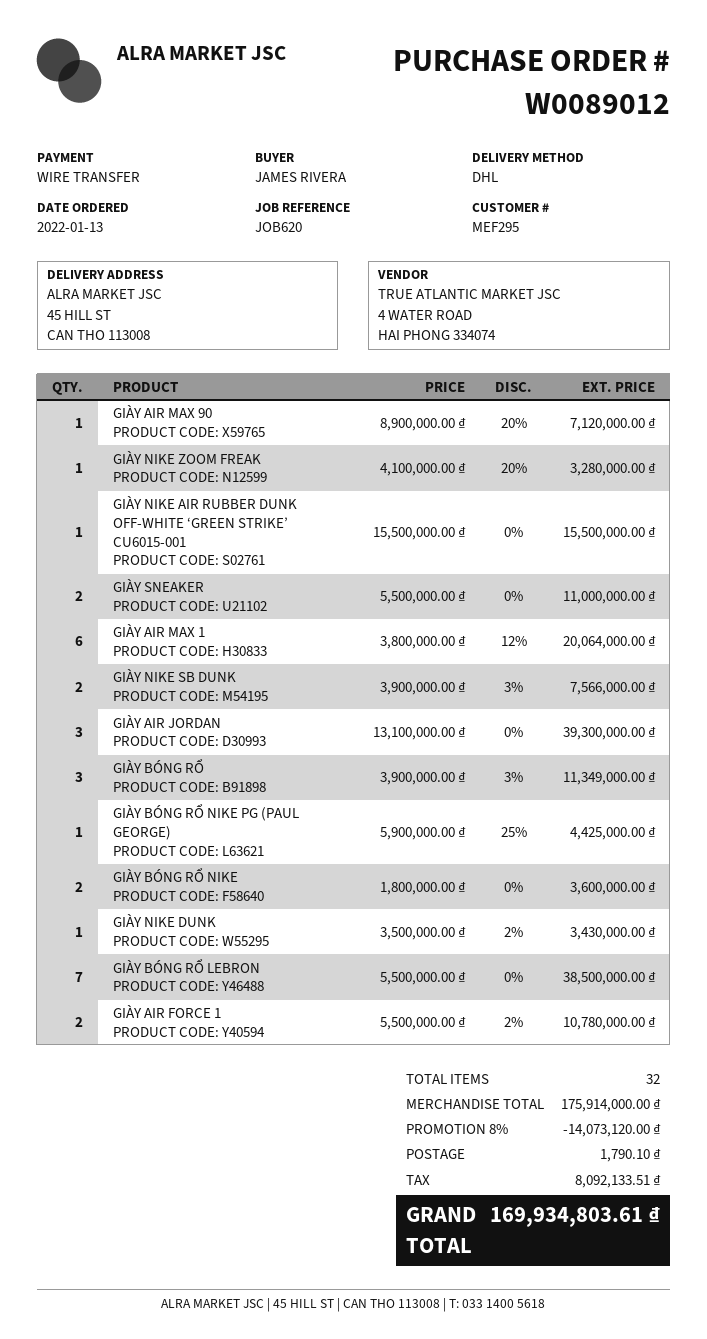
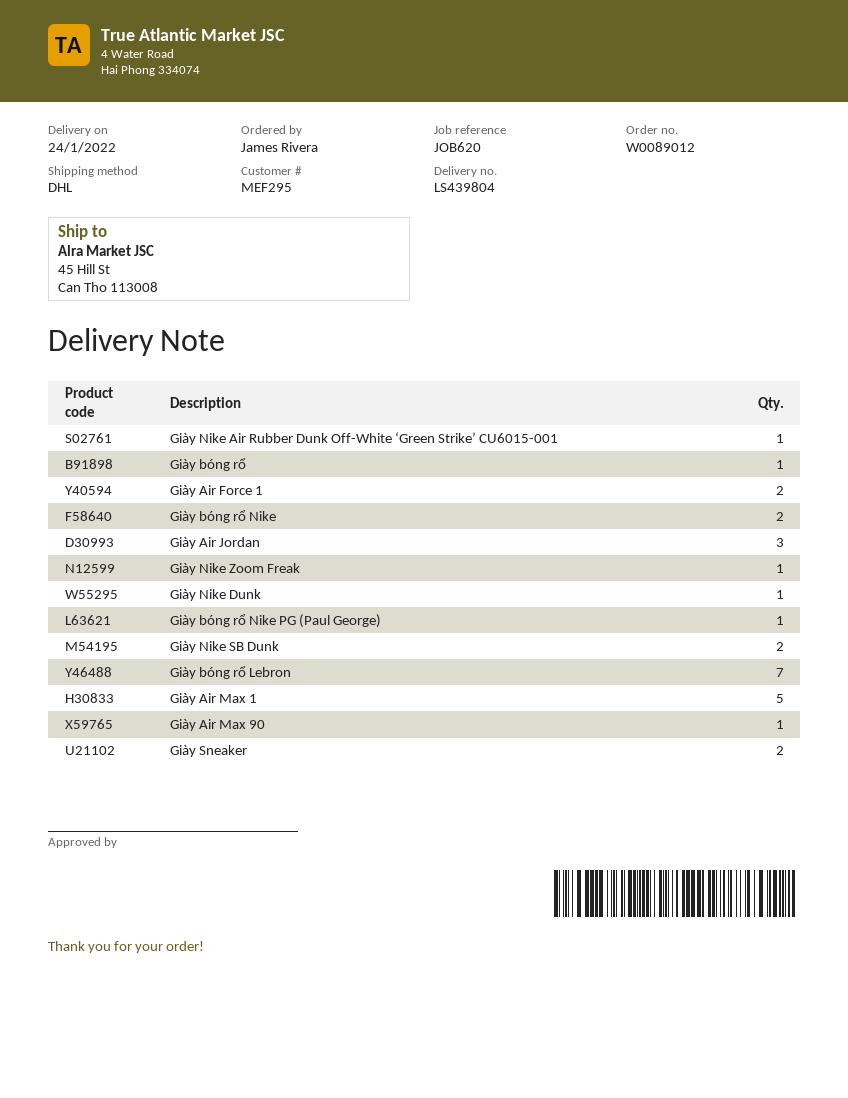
GIÀY AIR MAX 1: 6 -> 5
GIÀY BÓNG RỔ: 3 -> 1

